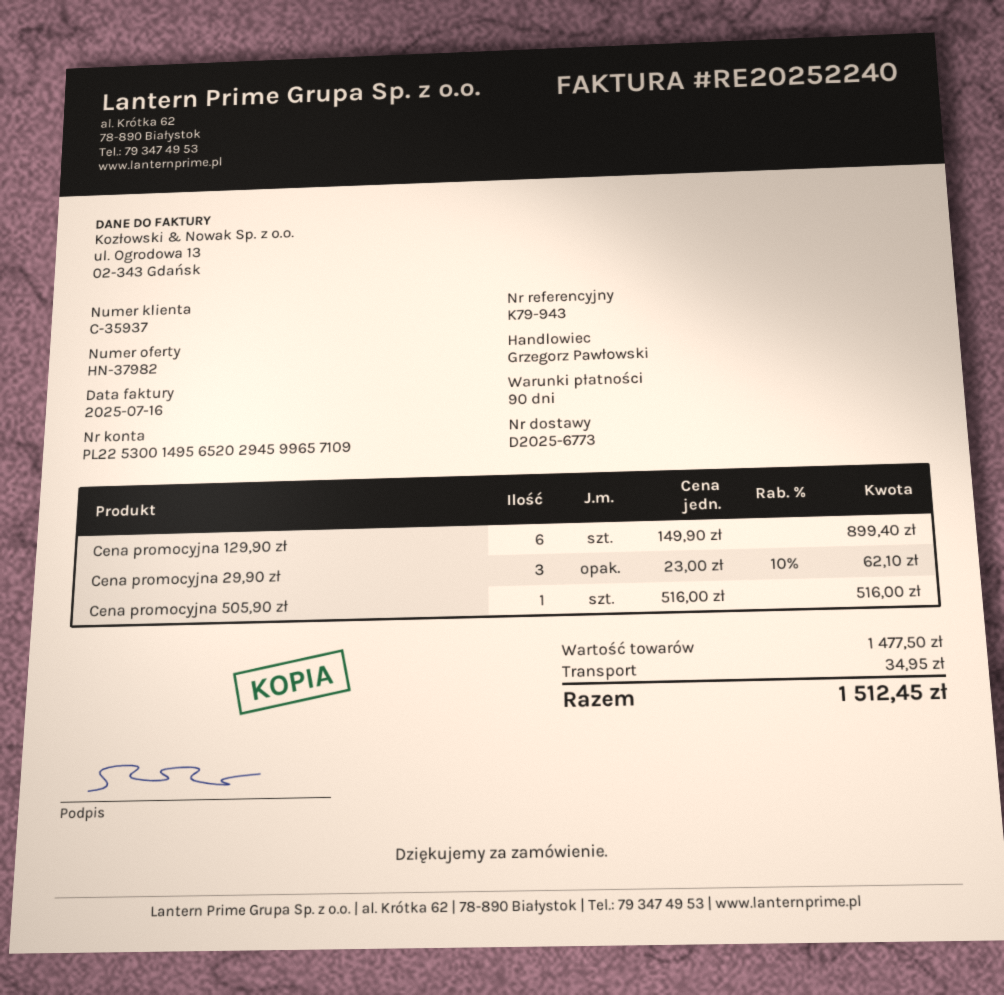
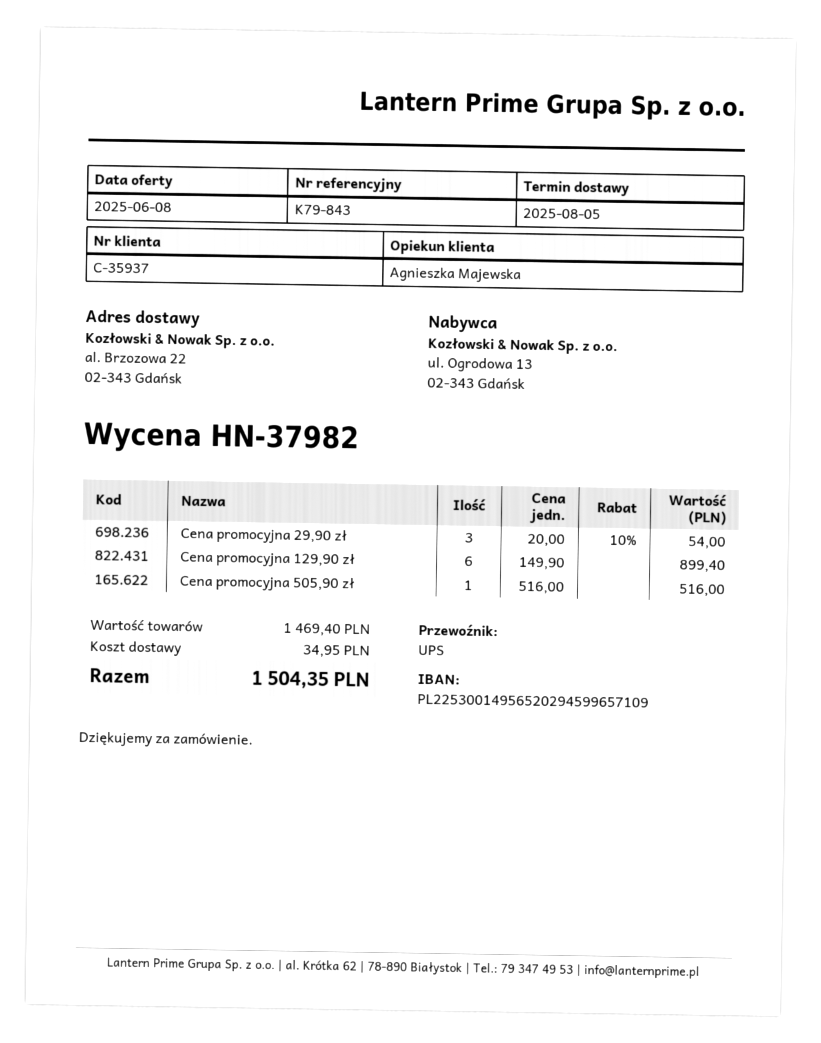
reference: K79-943 -> K79-843
sales rep: Grzegorz Pawłowski -> Agnieszka Majewska
Cena promocyjna 29,90 zł: 3 x 23.00 - 10% = 62.10 -> 3 x 20.00 - 10% = 54.00
subtotal: 1477.50 -> 1469.40
total: 1512.45 -> 1504.35

